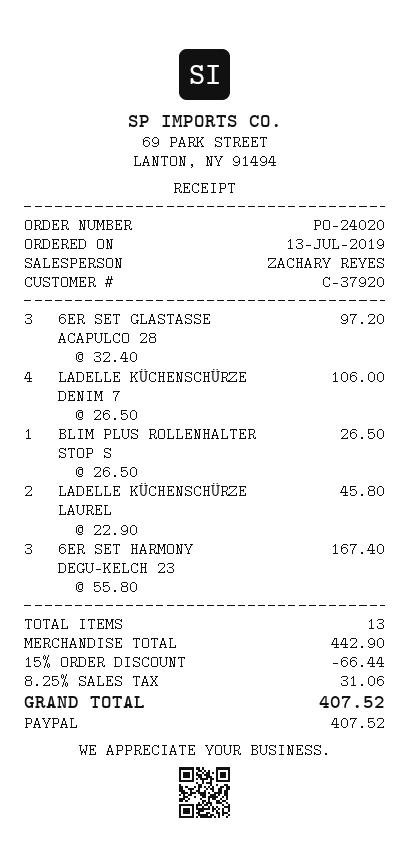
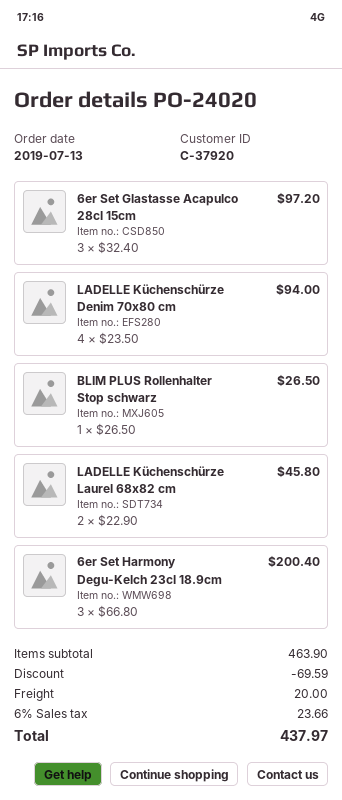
LADELLE KÜCHENSCHÜRZE DENIM 7: 4 x 26.50 = 106.00 -> 4 x 23.50 = 94.00
6ER SET HARMONY DEGU-KELCH 23: 3 x 55.80 = 167.40 -> 3 x 66.80 = 200.40
subtotal: 442.90 -> 463.90
discount: 66.44 -> 69.59
shipping: none -> 20.00
tax: 8.25% = 31.06 -> 6% = 23.66
total: 407.52 -> 437.97

